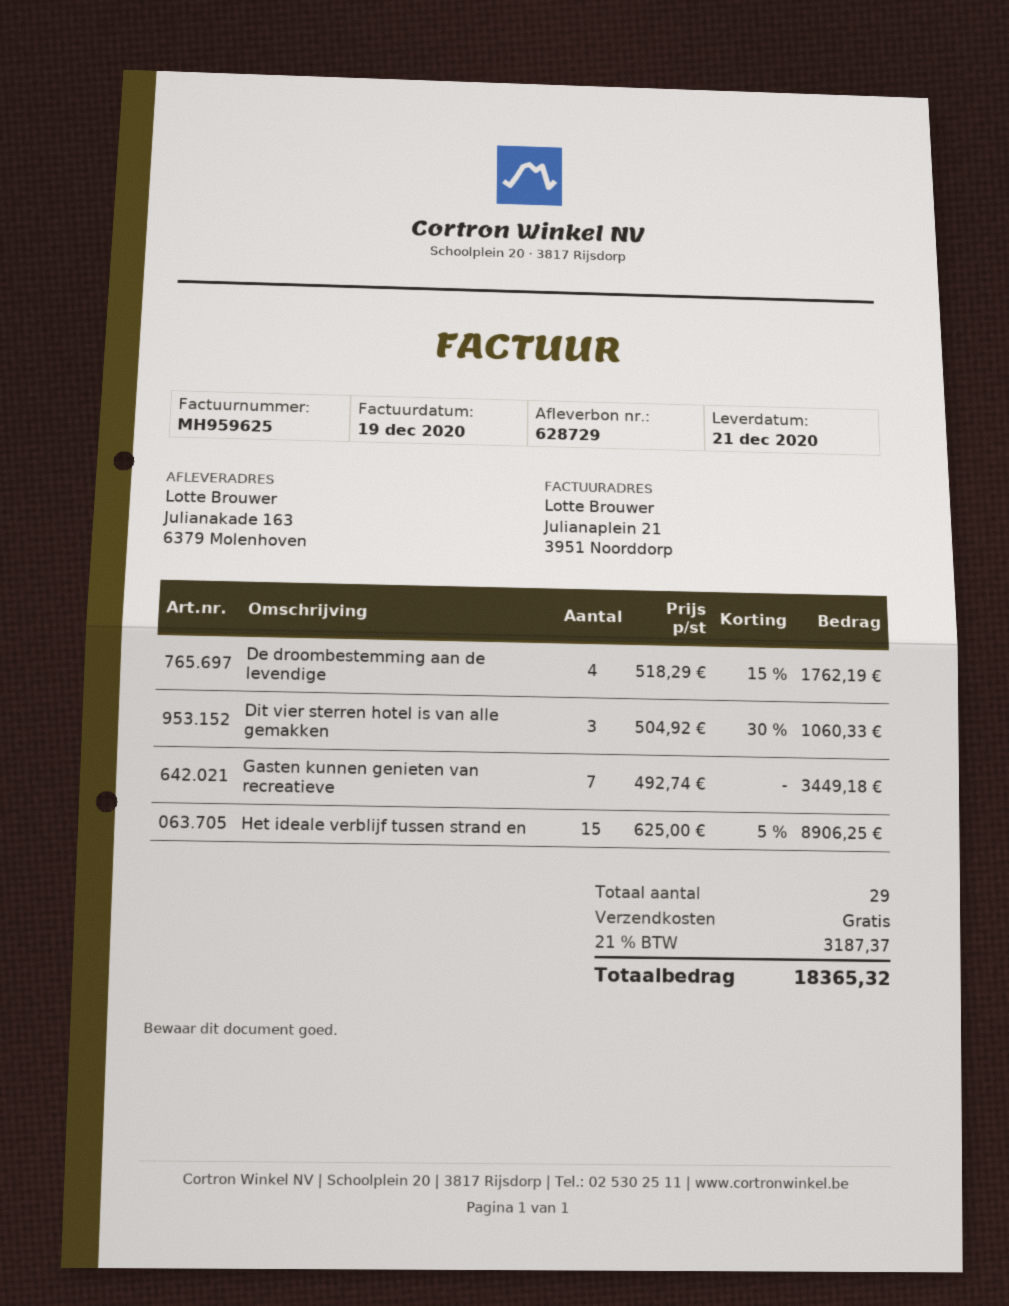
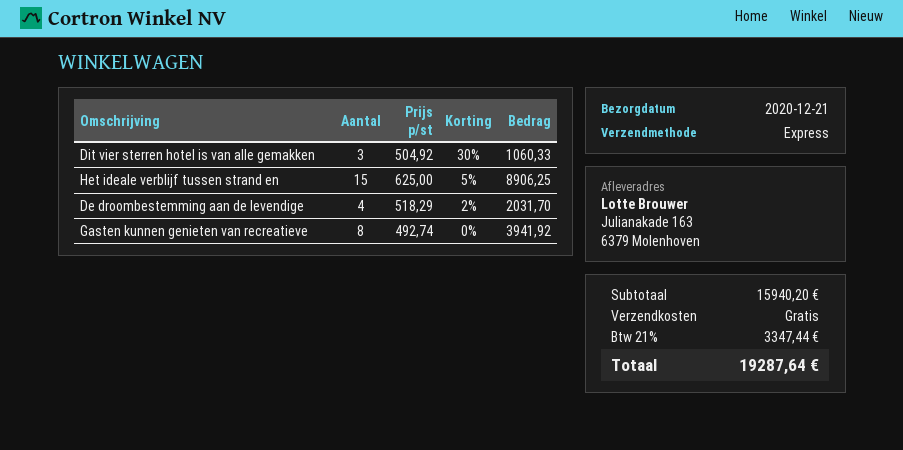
De droombestemming aan de levendige: 4 x 518.29 - 15% = 1762.19 -> 4 x 518.29 - 2% = 2031.70
Gasten kunnen genieten van recreatieve: 7 x 492.74 = 3449.18 -> 8 x 492.74 = 3941.92
tax: 21% = 3187.37 -> 21% = 3347.44
total: 18365.32 -> 19287.64

